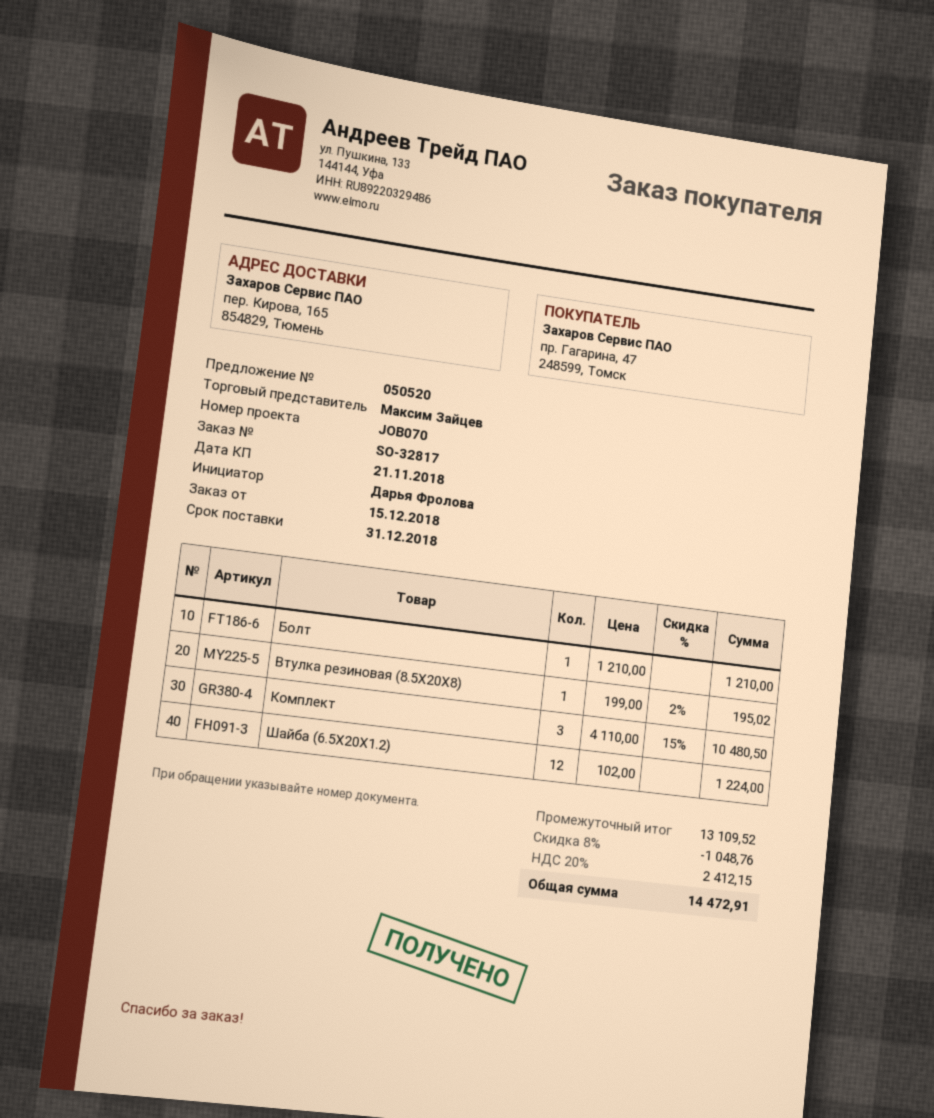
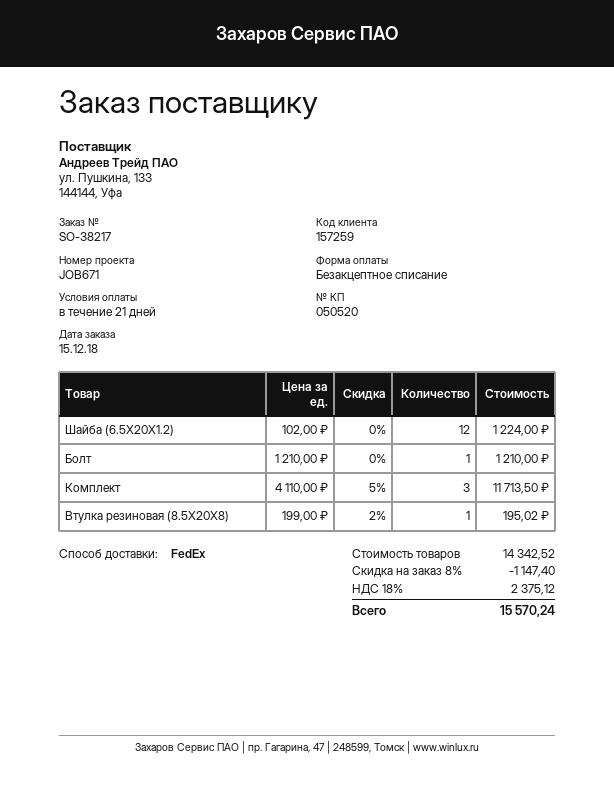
order number: SO-32817 -> SO-38217
reference: JOB070 -> JOB671
Комплект: 3 x 4110.00 - 15% = 10480.50 -> 3 x 4110.00 - 5% = 11713.50
subtotal: 13109.52 -> 14342.52
discount: 8% = 1048.76 -> 8% = 1147.40
tax: 20% = 2412.15 -> 18% = 2375.12
total: 14472.91 -> 15570.24

